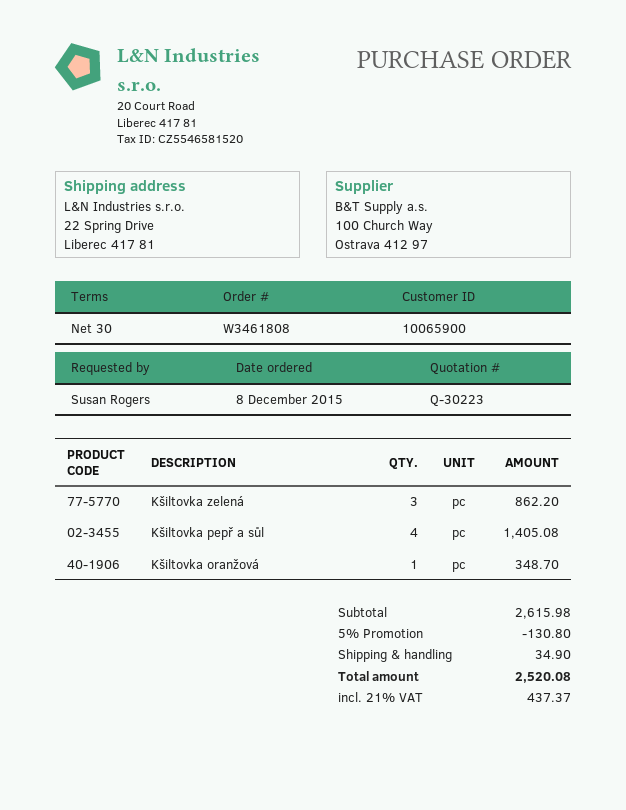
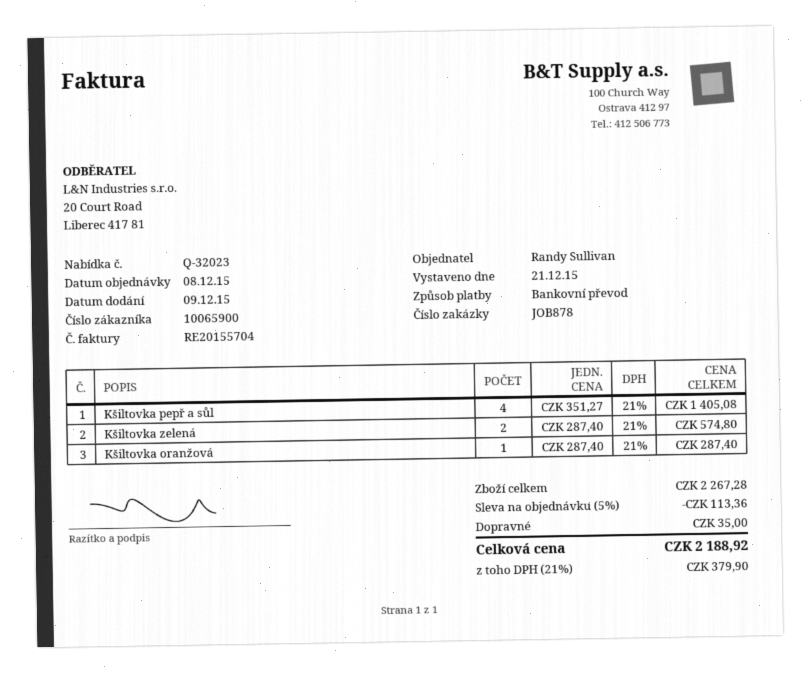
quote number: Q-30223 -> Q-32023
ordered by: Susan Rogers -> Randy Sullivan
Kšiltovka zelená: 3 for 862.20 -> 2 for 574.80
Kšiltovka oranžová: 1 for 348.70 -> 1 for 287.40
subtotal: 2615.98 -> 2267.28
discount: 5% = 130.80 -> 5% = 113.36
shipping: 34.90 -> 35.00
tax: 21% = 437.37 -> 21% = 379.90
total: 2520.08 -> 2188.92

